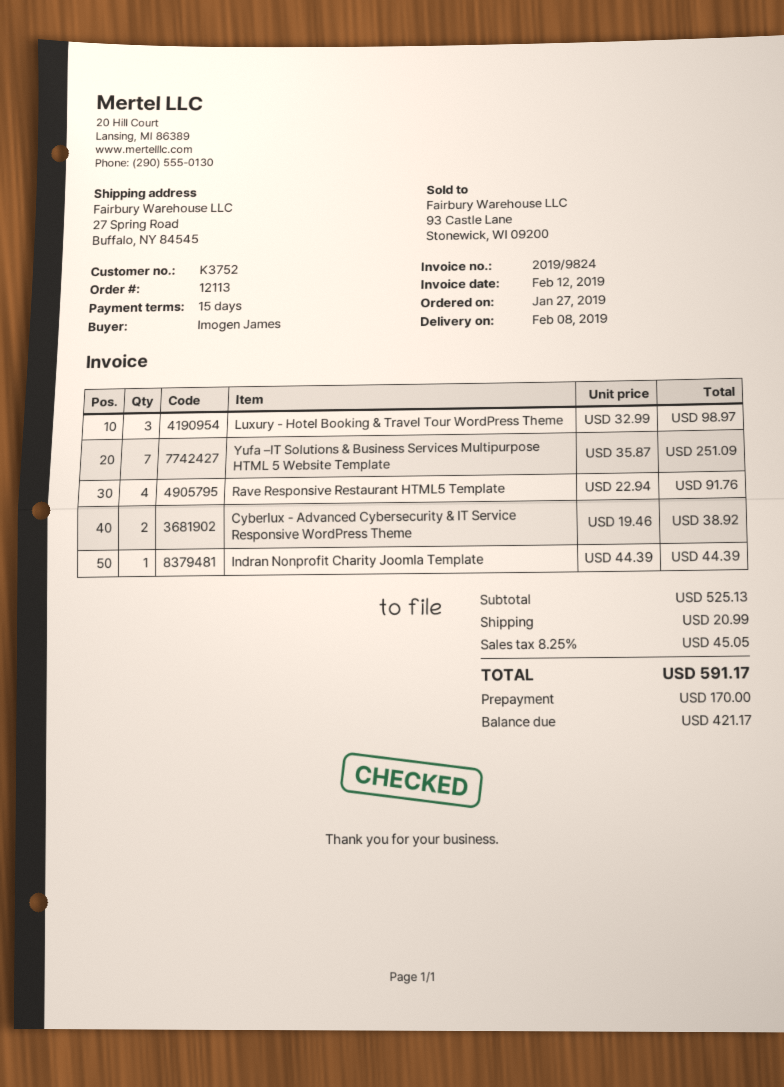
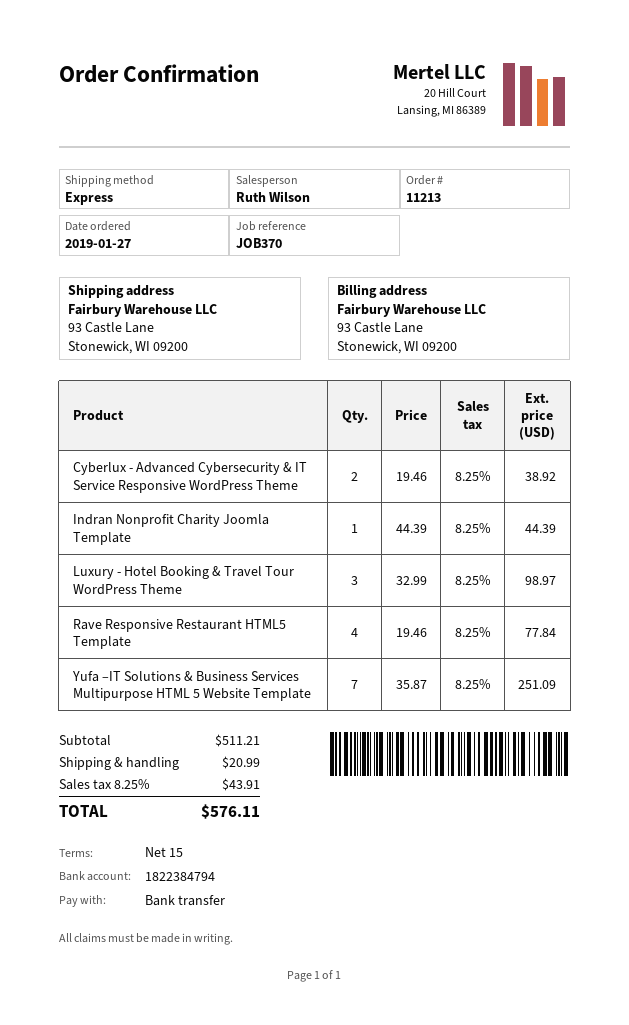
order number: 12113 -> 11213
ship to: 27 Spring Road, Buffalo, NY 84545 -> 93 Castle Lane, Stonewick, WI 09200
Rave Responsive Restaurant HTML5 Template: 4 x 22.94 = 91.76 -> 4 x 19.46 = 77.84
subtotal: 525.13 -> 511.21
tax: 8.25% = 45.05 -> 8.25% = 43.91
total: 591.17 -> 576.11

